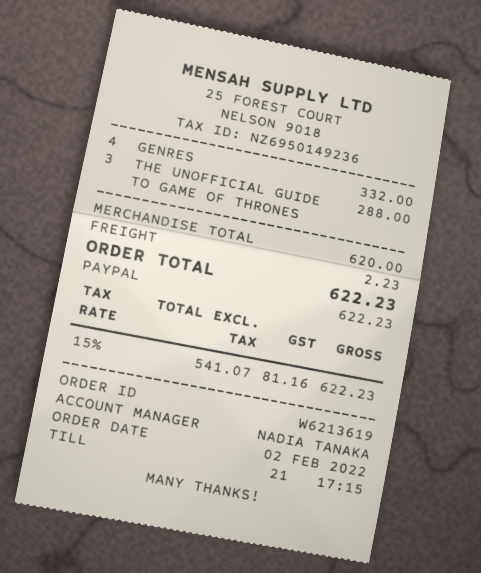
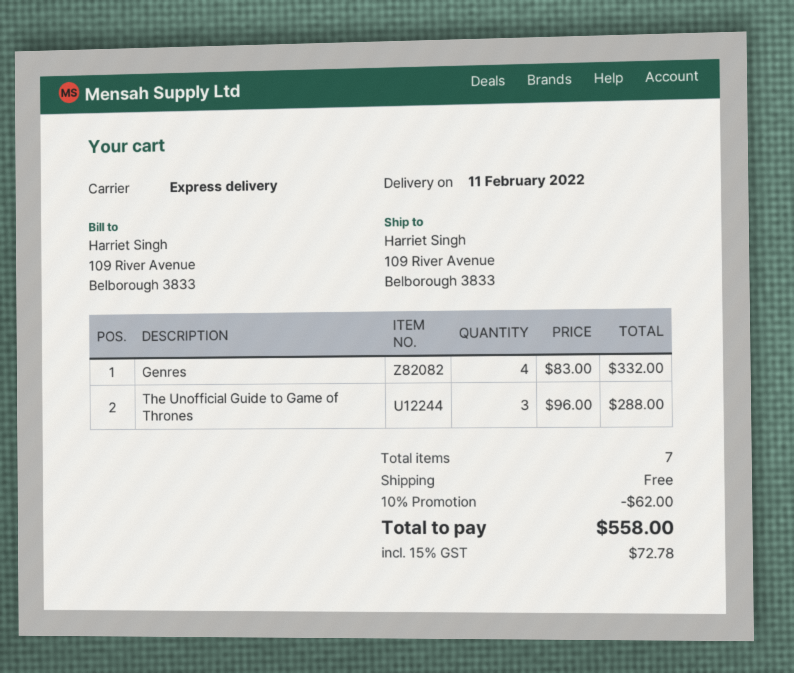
discount: none -> 10% = 62.00
shipping: 2.23 -> 0.00
tax: 15% = 81.16 -> 15% = 72.78
total: 622.23 -> 558.00

